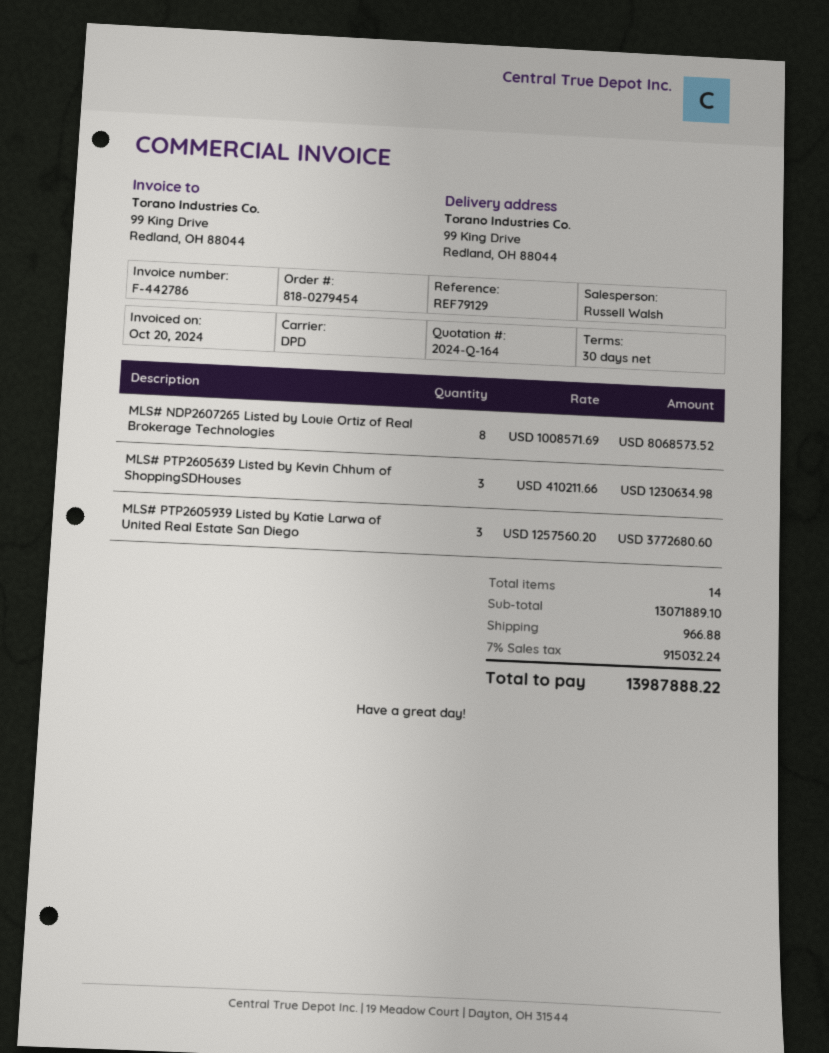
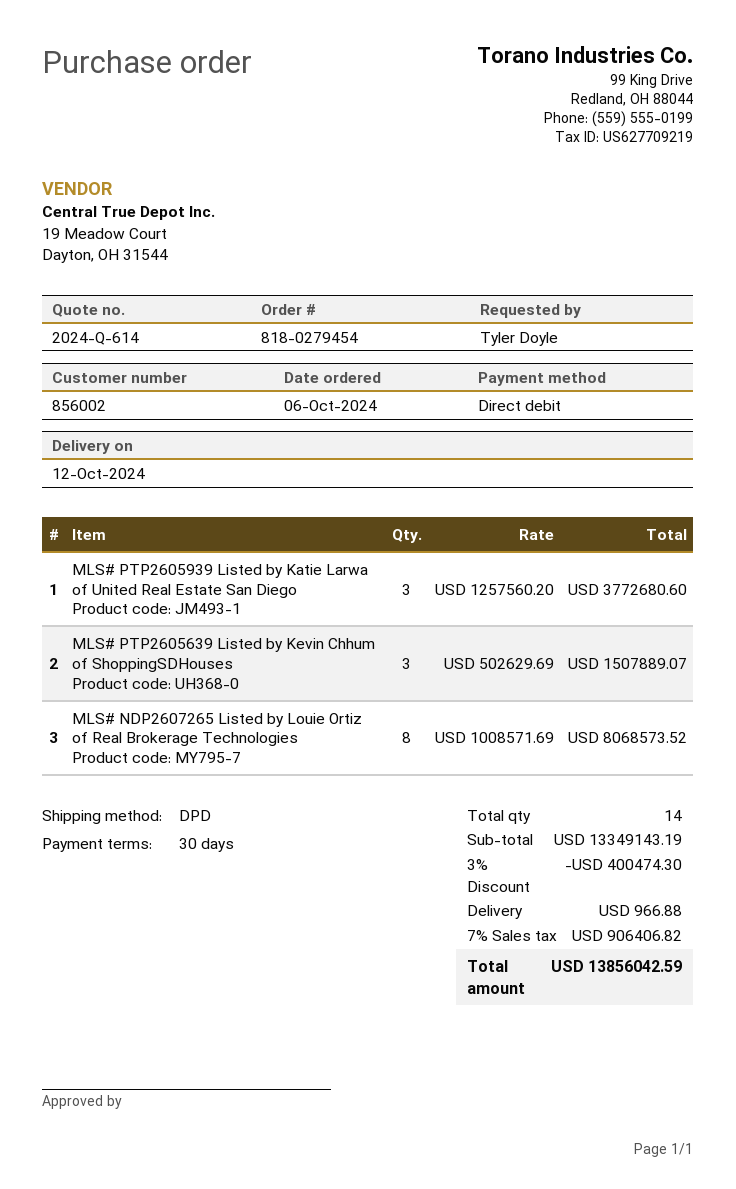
quote number: 2024-Q-164 -> 2024-Q-614
MLS# PTP2605639 Listed by Kevin Chhum of ShoppingSDHouses: 3 x 410211.66 = 1230634.98 -> 3 x 502629.69 = 1507889.07
subtotal: 13071889.10 -> 13349143.19
discount: none -> 3% = 400474.30
tax: 7% = 915032.24 -> 7% = 906406.82
total: 13987888.22 -> 13856042.59

